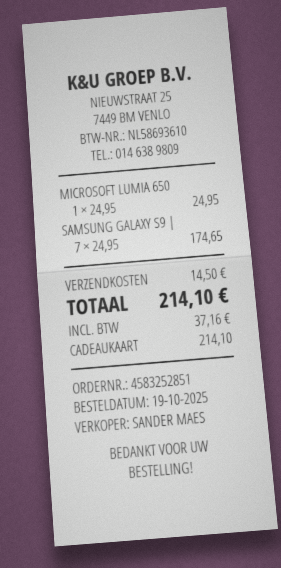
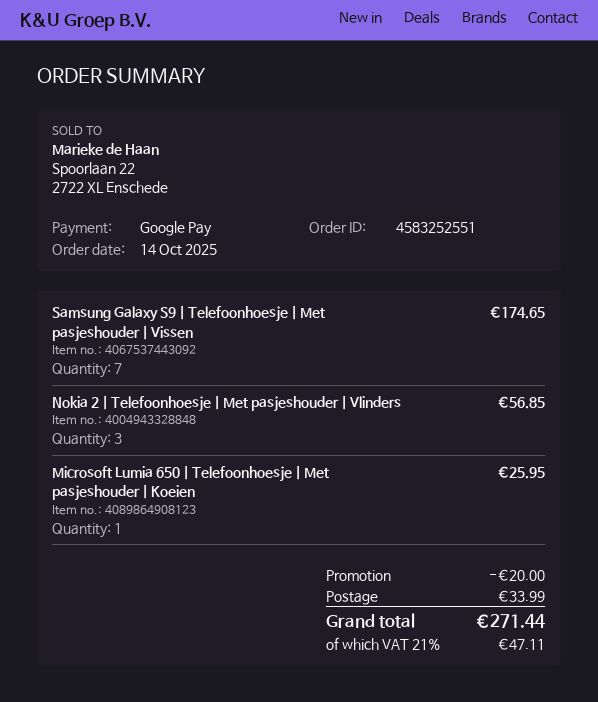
order number: 4583252851 -> 4583252551
order date: 2025-10-19 -> 2025-10-14
payment method: gift card -> Google Pay
MICROSOFT LUMIA 650: 1 for 24.95 -> 1 for 25.95
Nokia 2 | Telefoonhoesje | Met pasjeshouder | Vlinders: none -> 3 for 56.85
discount: none -> 20.00
shipping: 14.50 -> 33.99
tax: 37.16 -> 47.11
total: 214.10 -> 271.44

